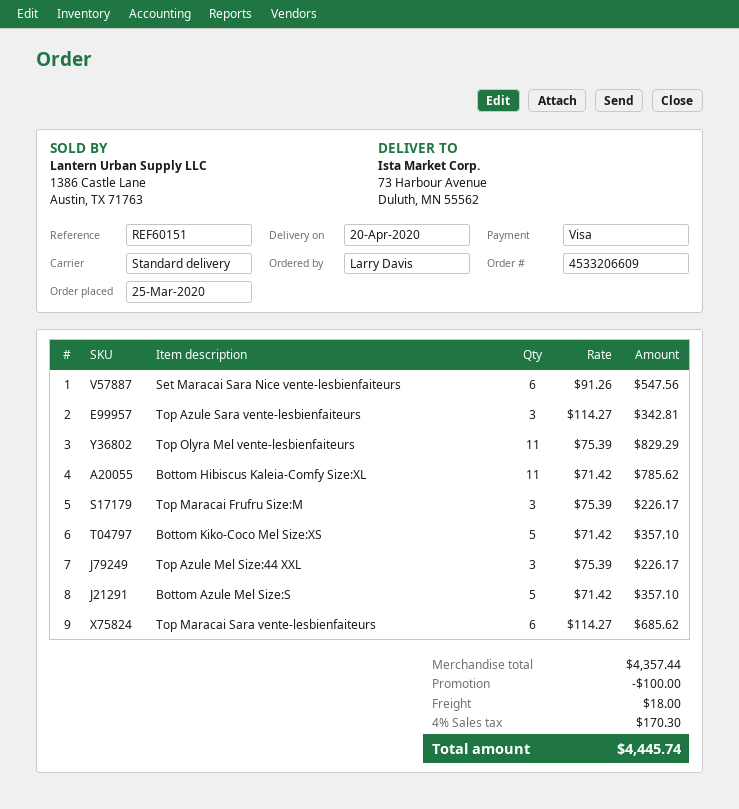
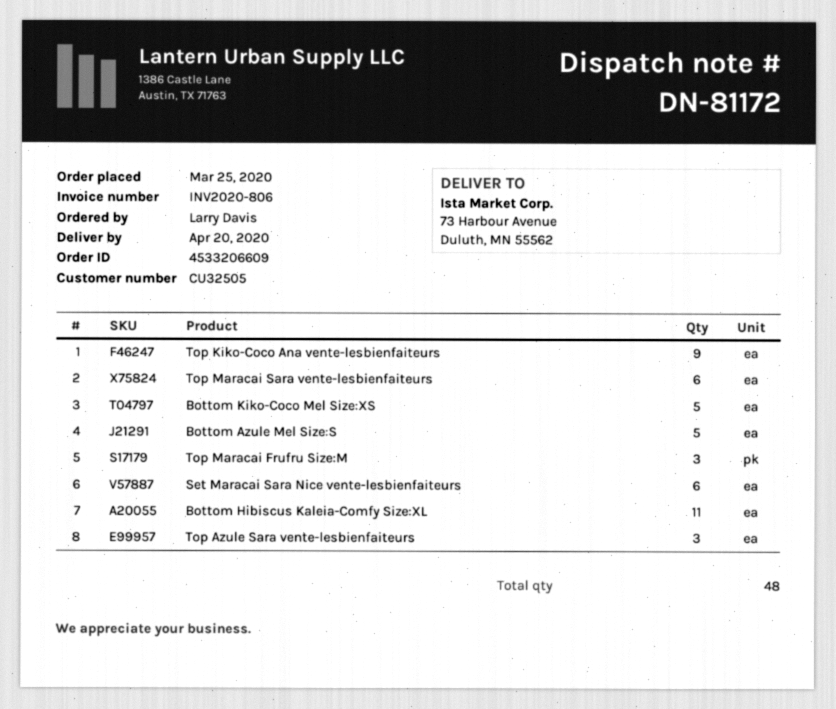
Top Olyra Mel vente-lesbienfaiteurs: 11 -> none
Top Azule Mel Size:44 XXL: 3 -> none
Top Kiko-Coco Ana vente-lesbienfaiteurs: none -> 9

